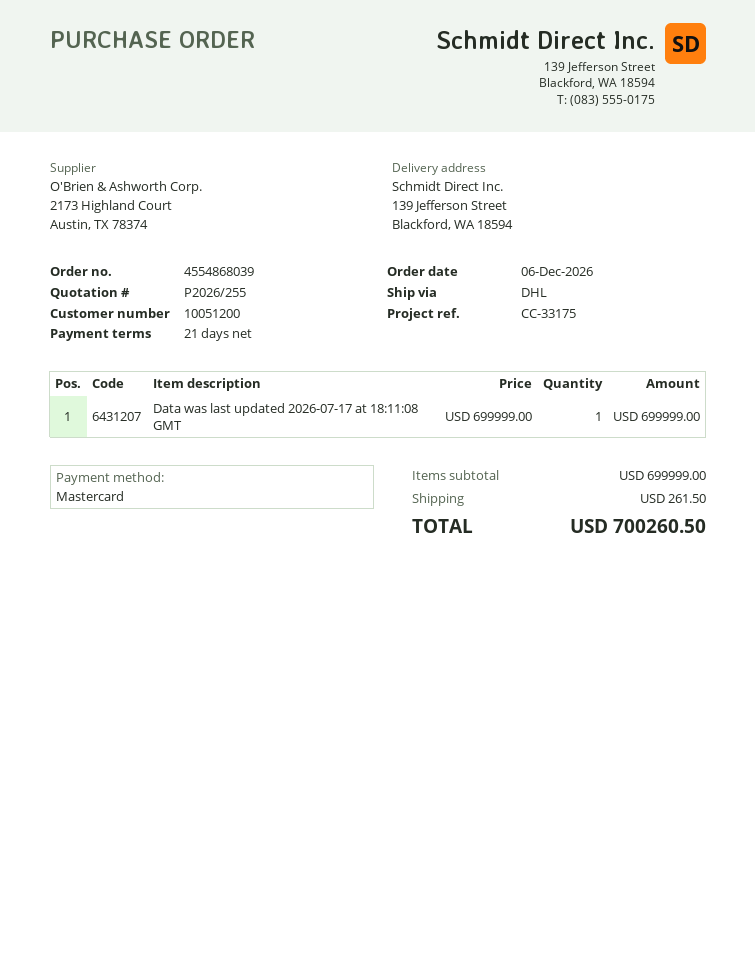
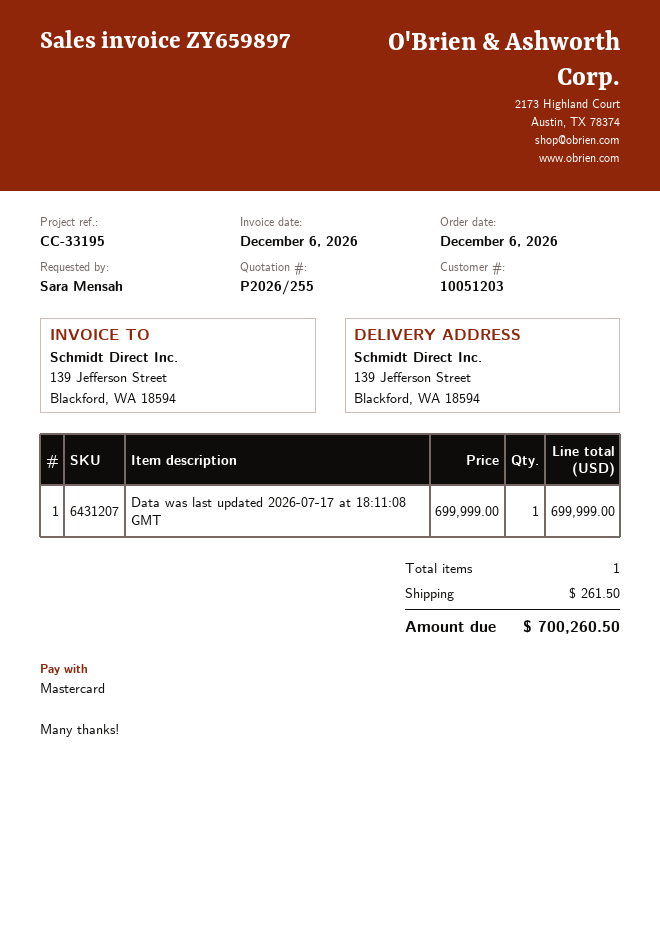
customer number: 10051200 -> 10051203
reference: CC-33175 -> CC-33195

